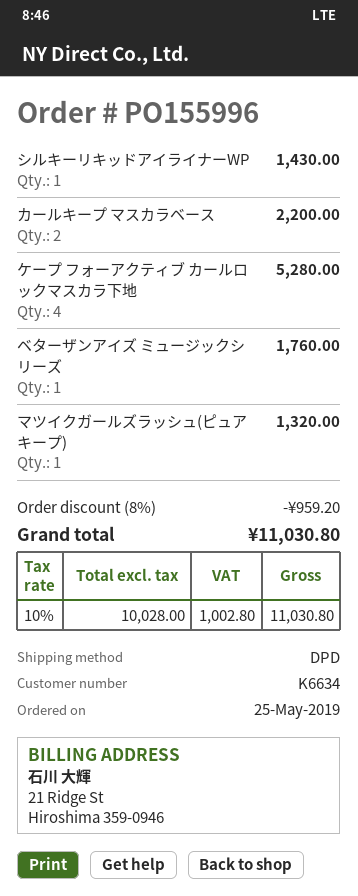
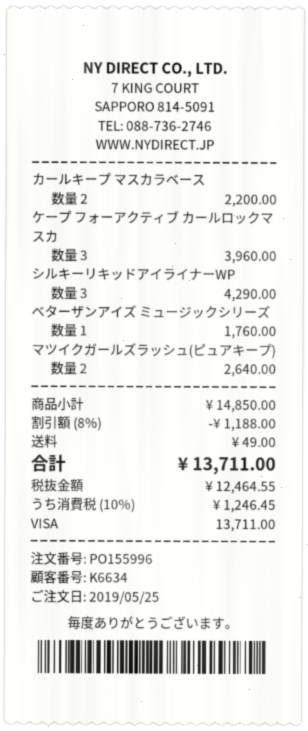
シルキーリキッドアイライナーWP: 1 for 1430.00 -> 3 for 4290.00
ケープ フォーアクティブ カールロックマスカラ下地: 4 for 5280.00 -> 3 for 3960.00
マツイクガールズラッシュ(ピュアキープ): 1 for 1320.00 -> 2 for 2640.00
discount: 8% = 959.20 -> 8% = 1188.00
shipping: none -> 49.00
net: 10028.00 -> 12464.55
tax: 10% = 1002.80 -> 10% = 1246.45
total: 11030.80 -> 13711.00

